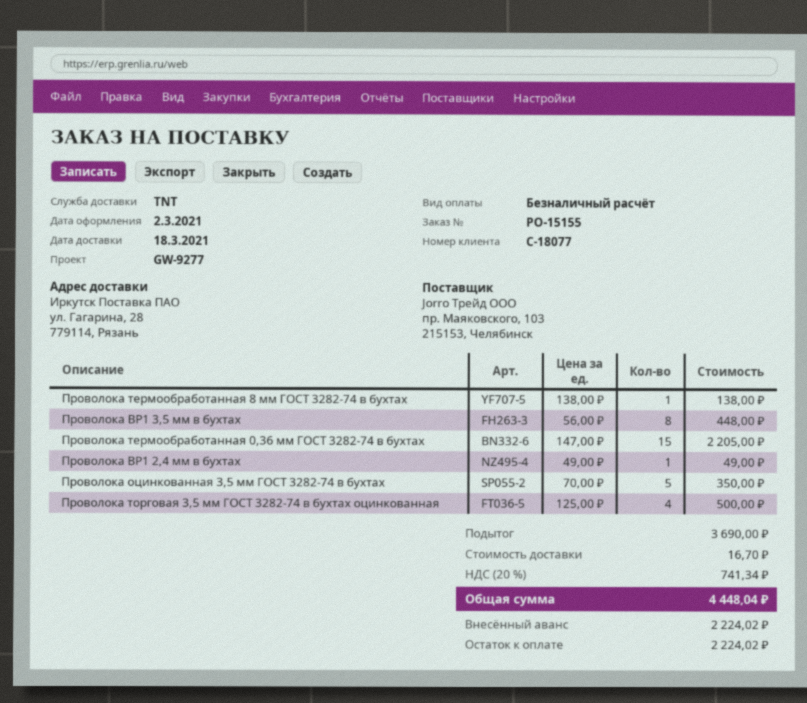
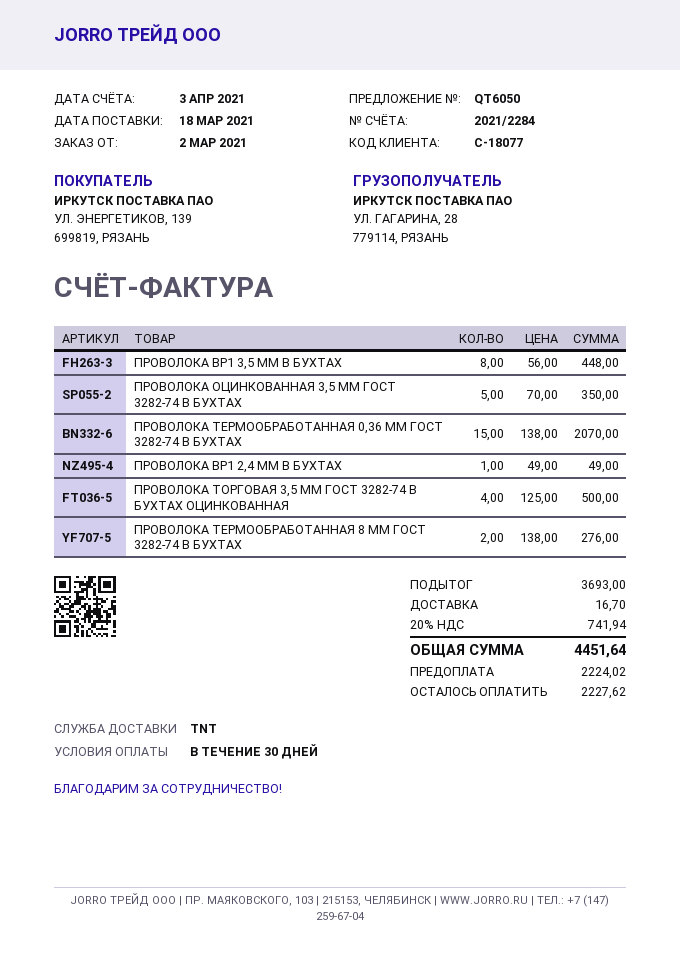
Проволока термообработанная 8 мм ГОСТ 3282-74 в бухтах: 1 x 138.00 = 138.00 -> 2 x 138.00 = 276.00
Проволока термообработанная 0,36 мм ГОСТ 3282-74 в бухтах: 15 x 147.00 = 2205.00 -> 15 x 138.00 = 2070.00
subtotal: 3690.00 -> 3693.00
tax: 20% = 741.34 -> 20% = 741.94
total: 4448.04 -> 4451.64
balance: 2224.02 -> 2227.62

